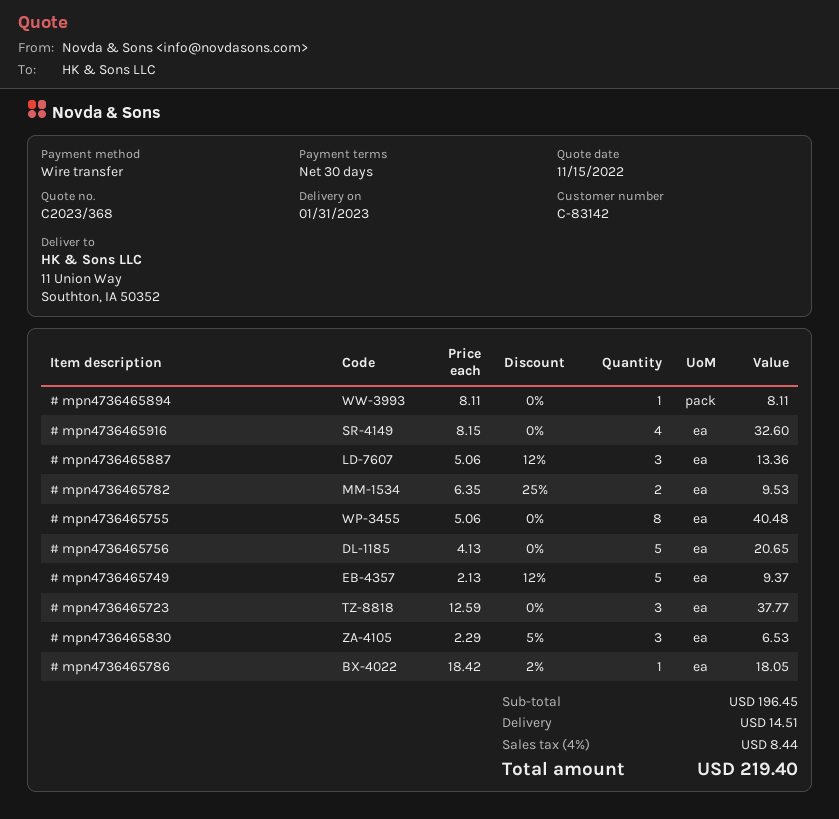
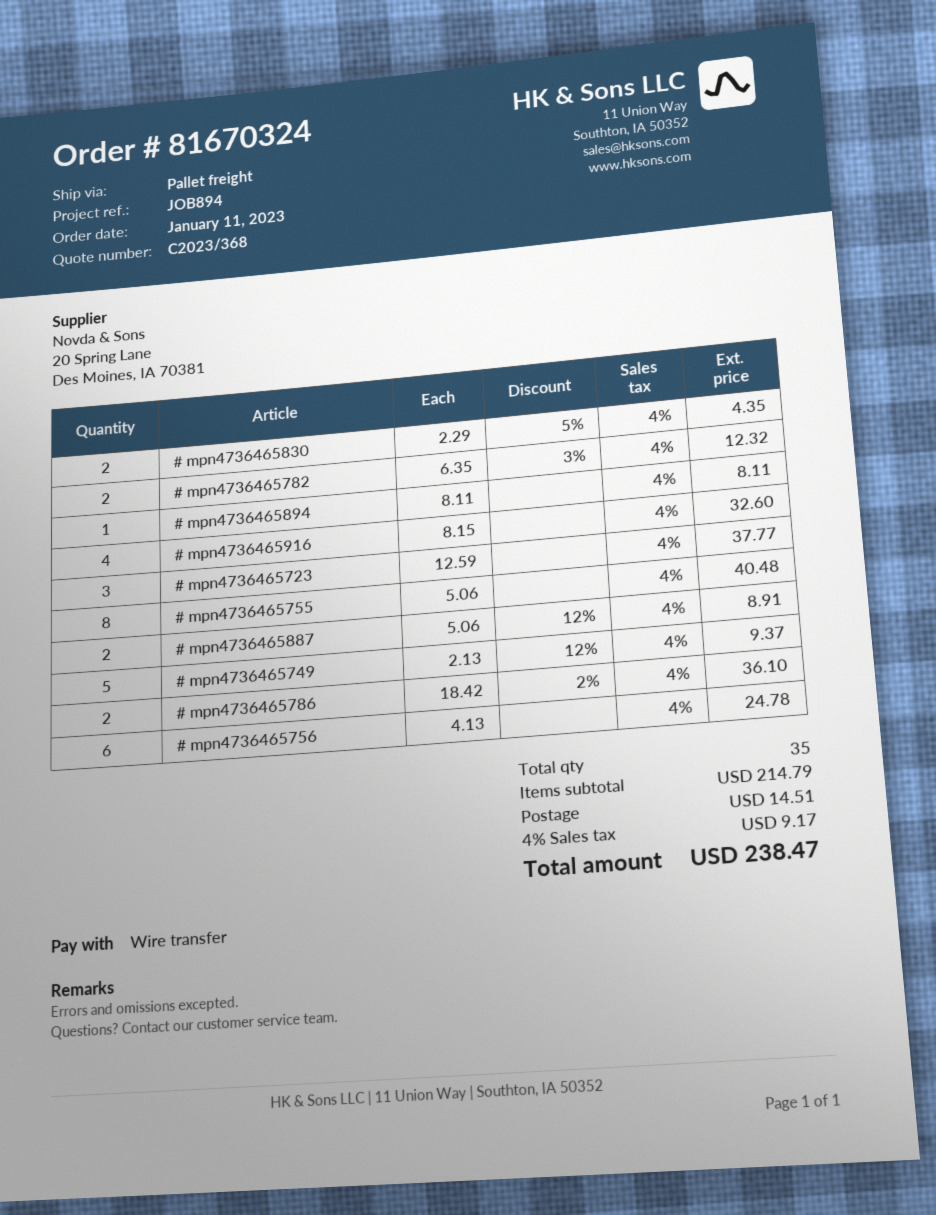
# mpn4736465887: 3 x 5.06 - 12% = 13.36 -> 2 x 5.06 - 12% = 8.91
# mpn4736465782: 2 x 6.35 - 25% = 9.53 -> 2 x 6.35 - 3% = 12.32
# mpn4736465756: 5 x 4.13 = 20.65 -> 6 x 4.13 = 24.78
# mpn4736465830: 3 x 2.29 - 5% = 6.53 -> 2 x 2.29 - 5% = 4.35
# mpn4736465786: 1 x 18.42 - 2% = 18.05 -> 2 x 18.42 - 2% = 36.10
subtotal: 196.45 -> 214.79
tax: 4% = 8.44 -> 4% = 9.17
total: 219.40 -> 238.47

